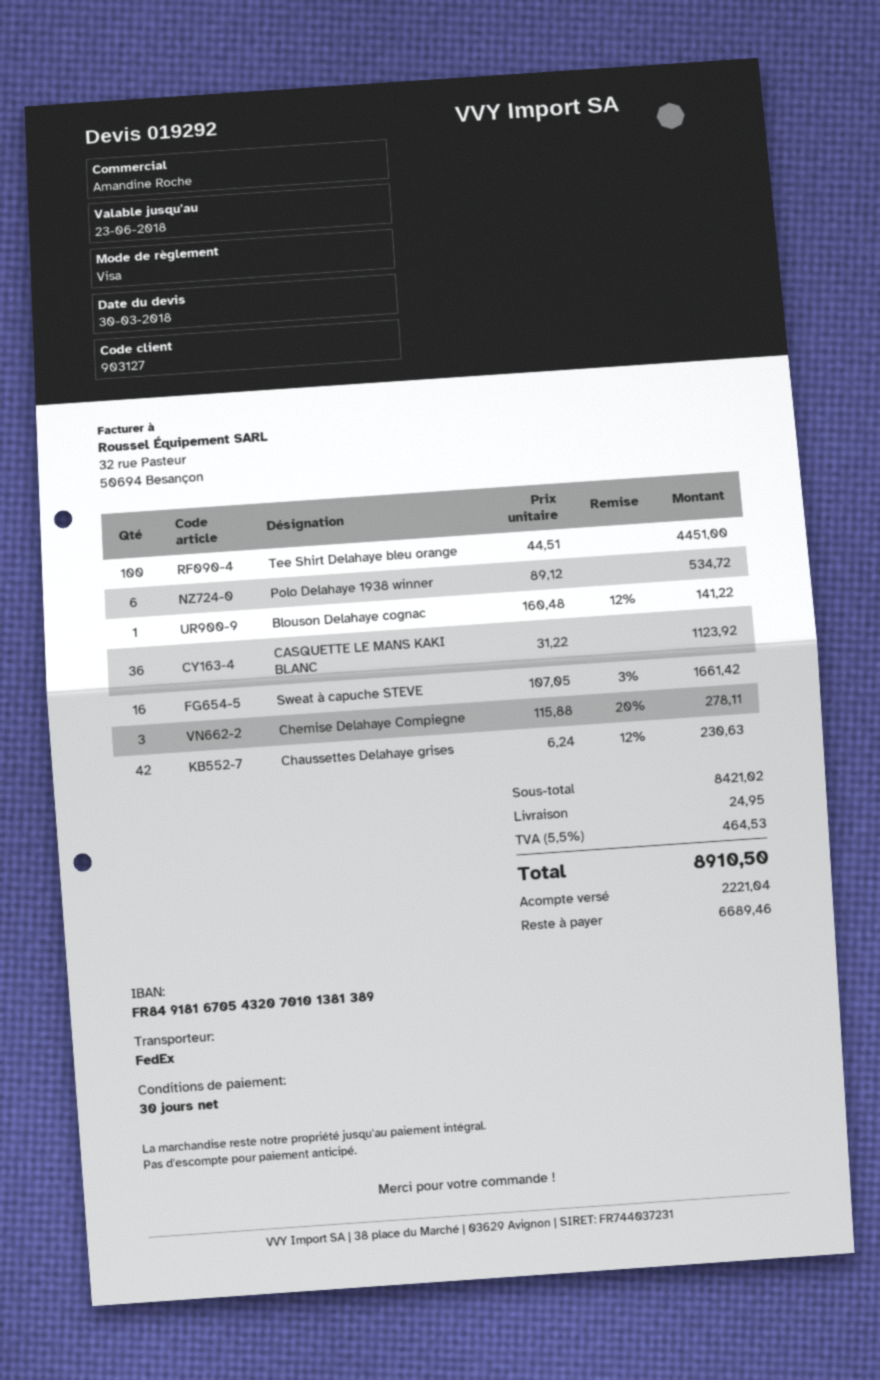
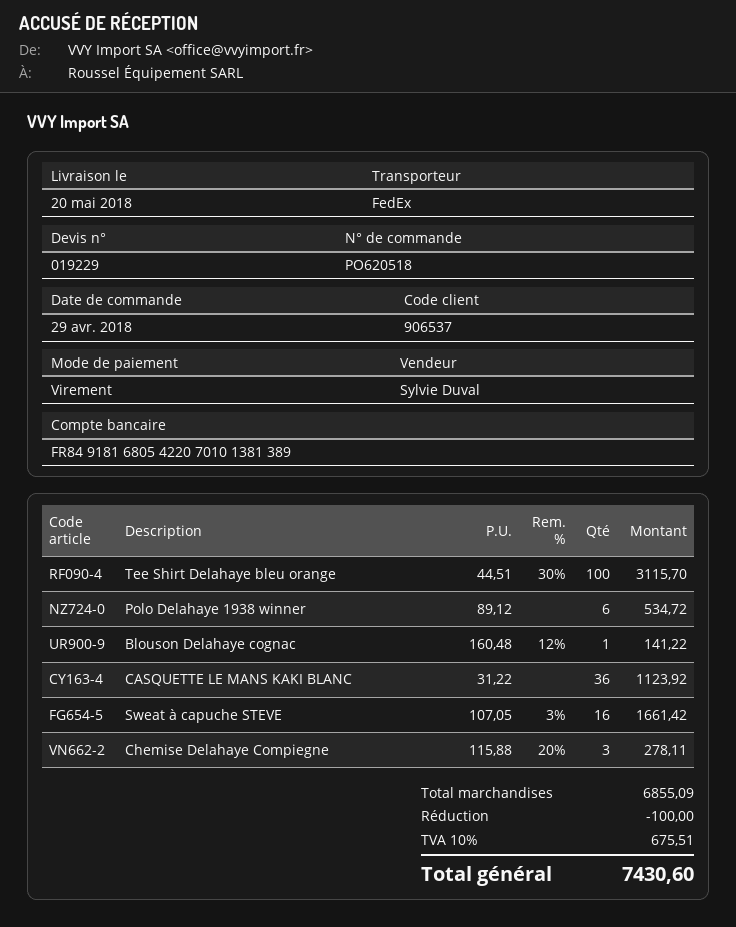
quote number: 019292 -> 019229
customer number: 903127 -> 906537
sales rep: Amandine Roche -> Sylvie Duval
payment method: Visa -> bank transfer
bank account: FR8491816705432070101381389 -> FR8491816805422070101381389
Tee Shirt Delahaye bleu orange: 100 x 44.51 = 4451.00 -> 100 x 44.51 - 30% = 3115.70
Chaussettes Delahaye grises: 42 x 6.24 - 12% = 230.63 -> none
subtotal: 8421.02 -> 6855.09
discount: none -> 100.00
shipping: 24.95 -> none
tax: 5.5% = 464.53 -> 10% = 675.51
total: 8910.50 -> 7430.60

